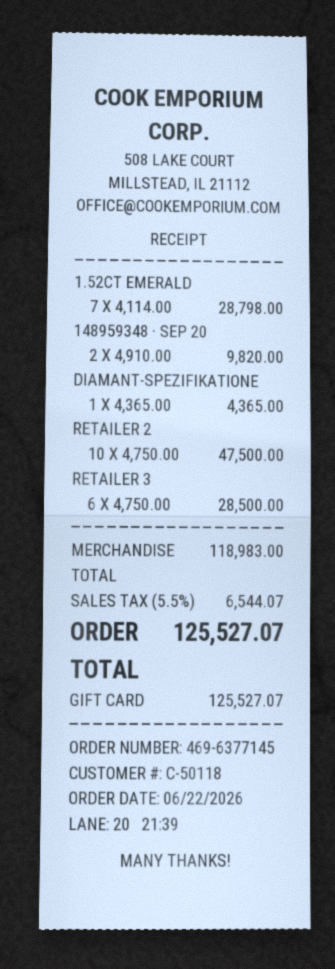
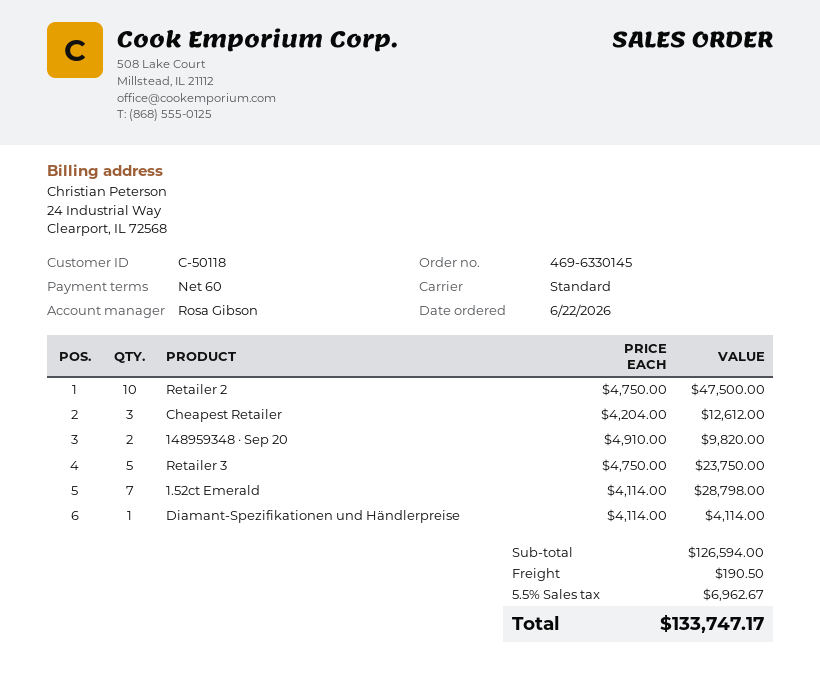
order number: 469-6377145 -> 469-6330145
DIAMANT-SPEZIFIKATIONE: 1 x 4365.00 = 4365.00 -> 1 x 4114.00 = 4114.00
RETAILER 3: 6 x 4750.00 = 28500.00 -> 5 x 4750.00 = 23750.00
Cheapest Retailer: none -> 3 x 4204.00 = 12612.00
subtotal: 118983.00 -> 126594.00
shipping: none -> 190.50
tax: 5.5% = 6544.07 -> 5.5% = 6962.67
total: 125527.07 -> 133747.17

